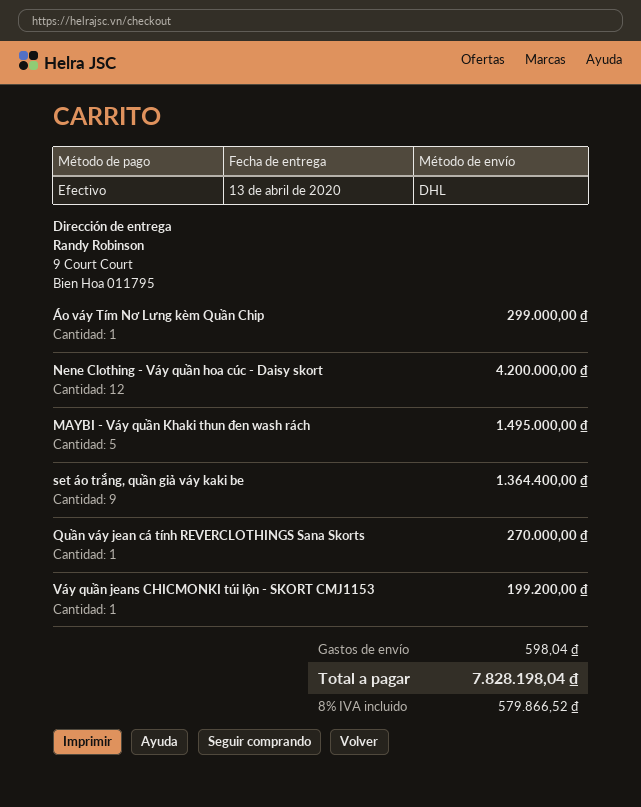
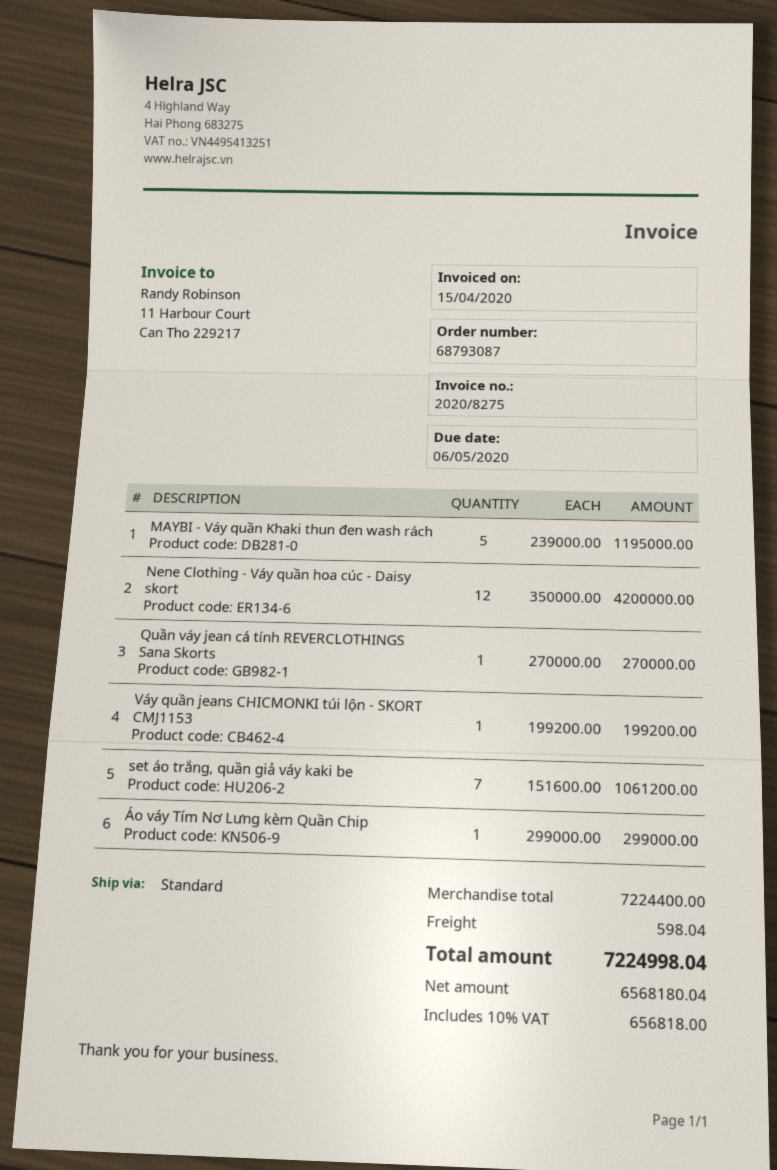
shipping method: DHL -> standard
MAYBI - Váy quần Khaki thun đen wash rách: 5 for 1495000.00 -> 5 for 1195000.00
set áo trắng, quần giả váy kaki be: 9 for 1364400.00 -> 7 for 1061200.00
tax: 8% = 579866.52 -> 10% = 656818.00
total: 7828198.04 -> 7224998.04

